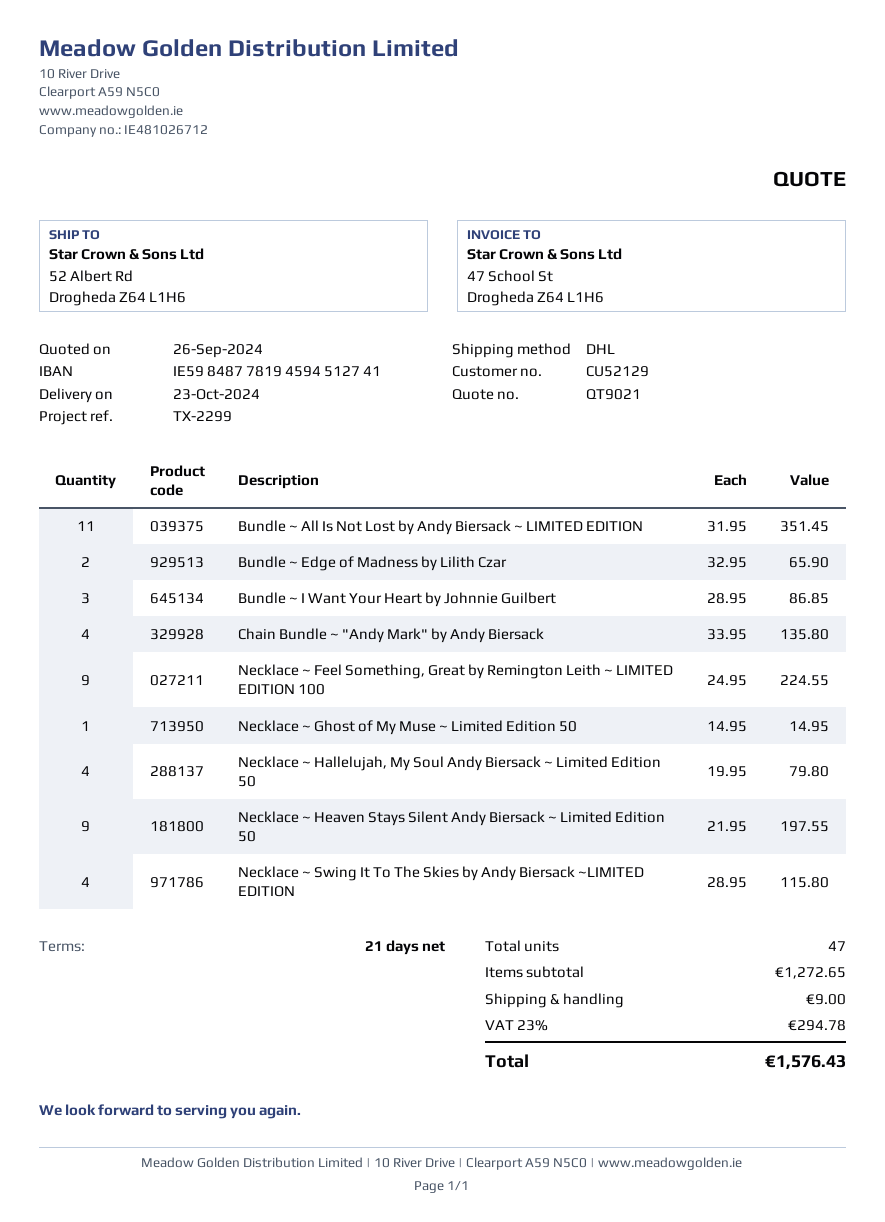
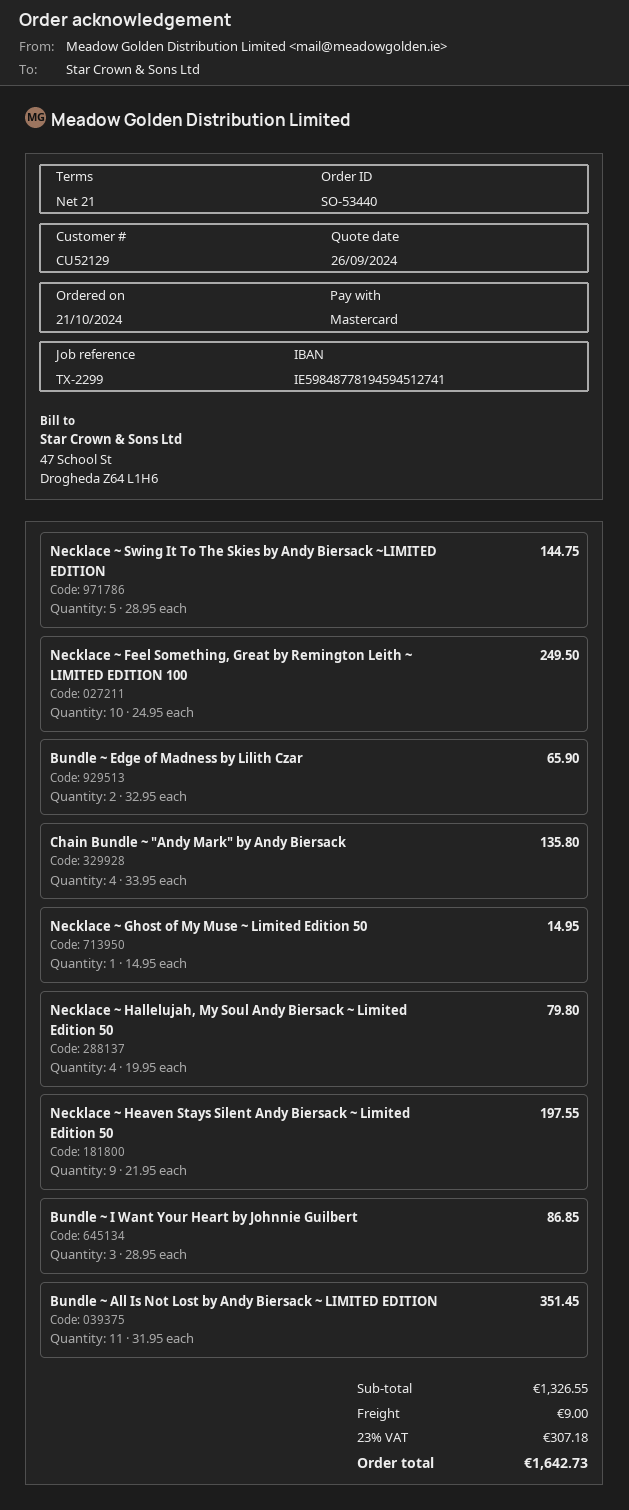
Necklace ~ Feel Something, Great by Remington Leith ~ LIMITED EDITION 100: 9 x 24.95 = 224.55 -> 10 x 24.95 = 249.50
Necklace ~ Swing It To The Skies by Andy Biersack ~LIMITED EDITION: 4 x 28.95 = 115.80 -> 5 x 28.95 = 144.75
subtotal: 1272.65 -> 1326.55
tax: 23% = 294.78 -> 23% = 307.18
total: 1576.43 -> 1642.73

